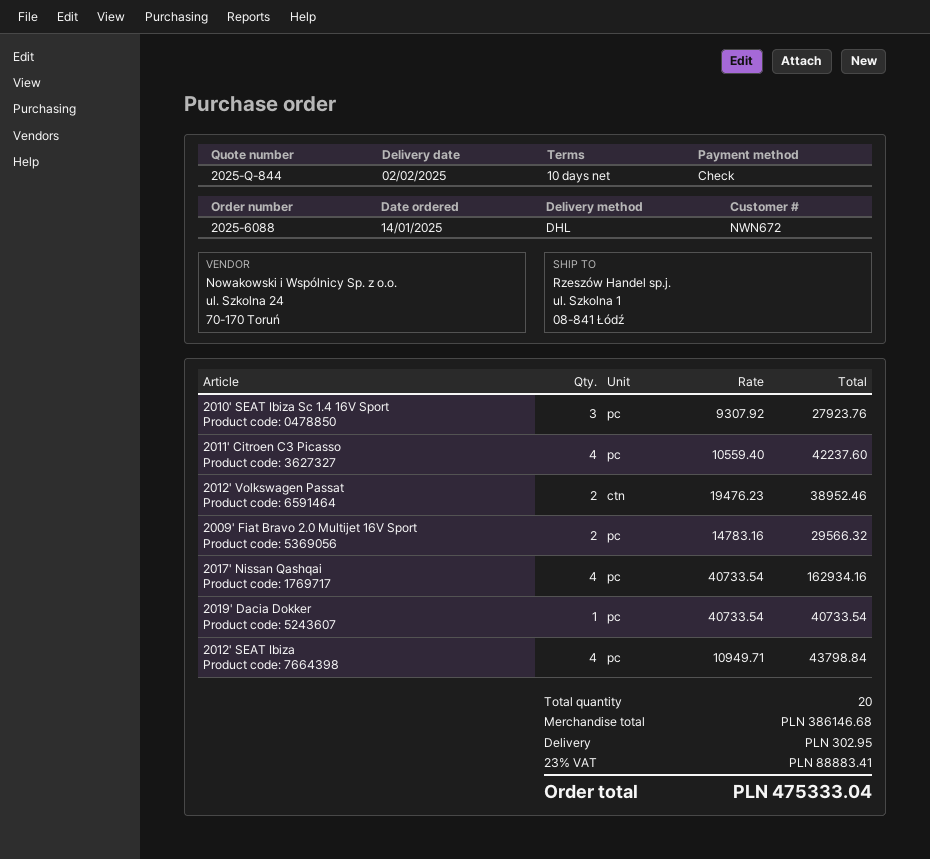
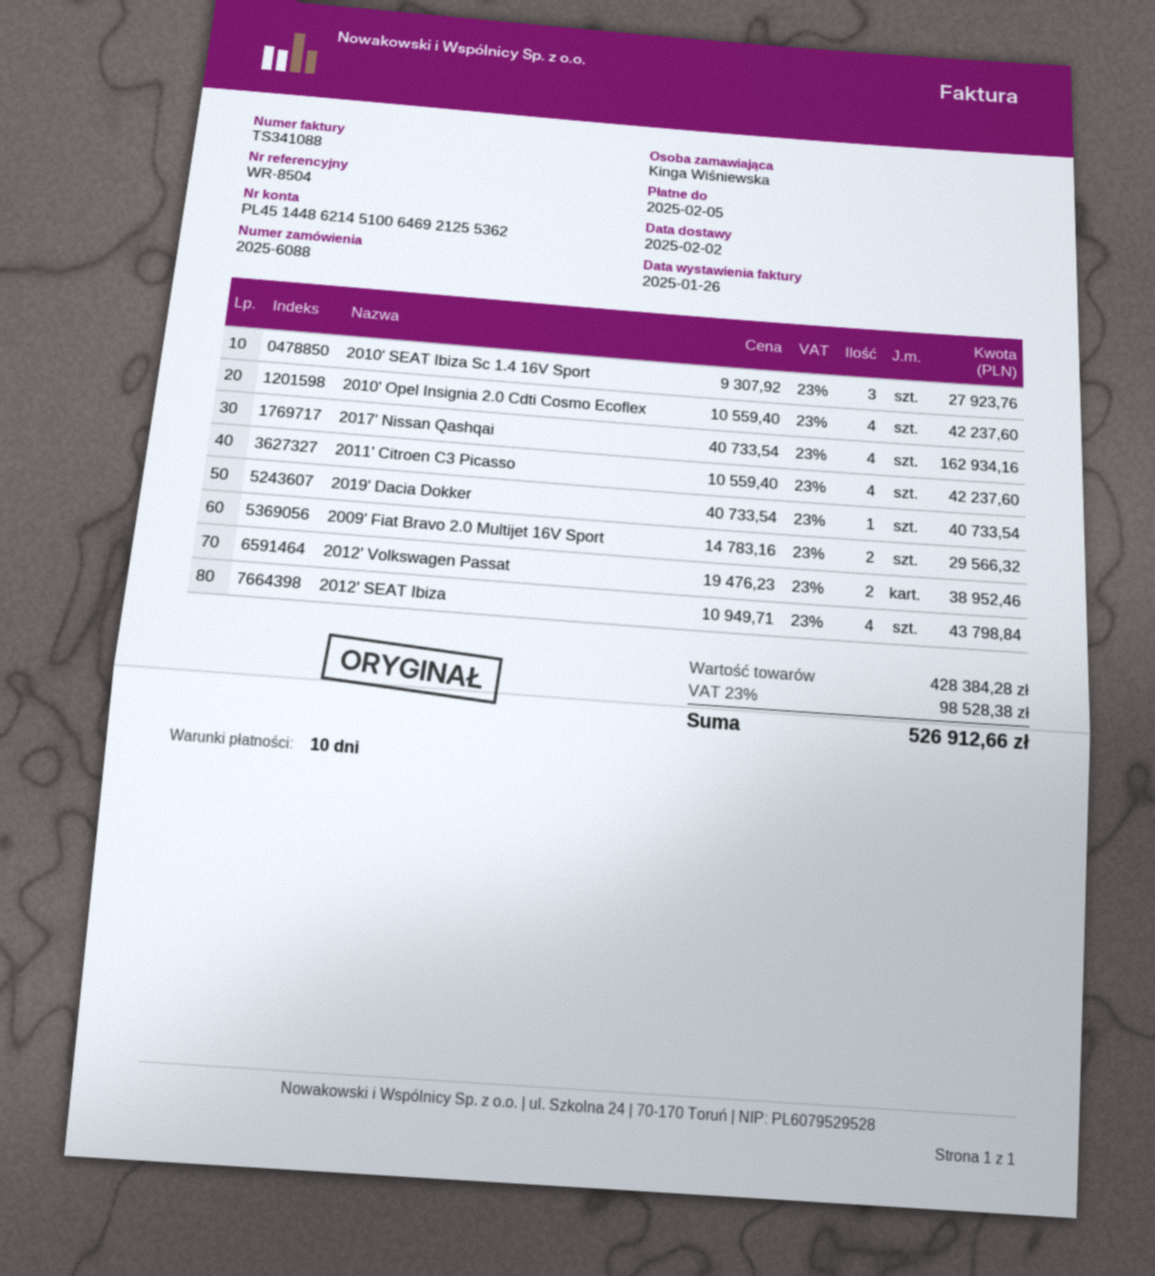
2010' Opel Insignia 2.0 Cdti Cosmo Ecoflex: none -> 4 x 10559.40 = 42237.60
subtotal: 386146.68 -> 428384.28
shipping: 302.95 -> none
tax: 23% = 88883.41 -> 23% = 98528.38
total: 475333.04 -> 526912.66

